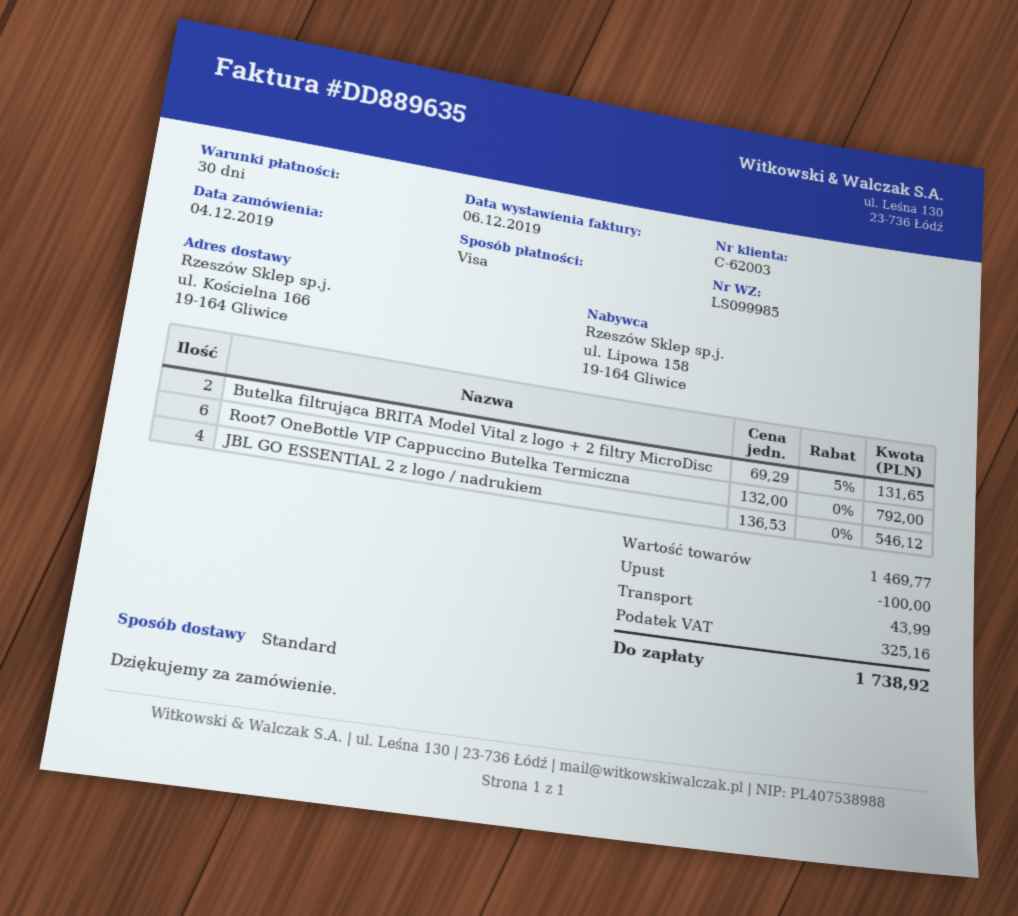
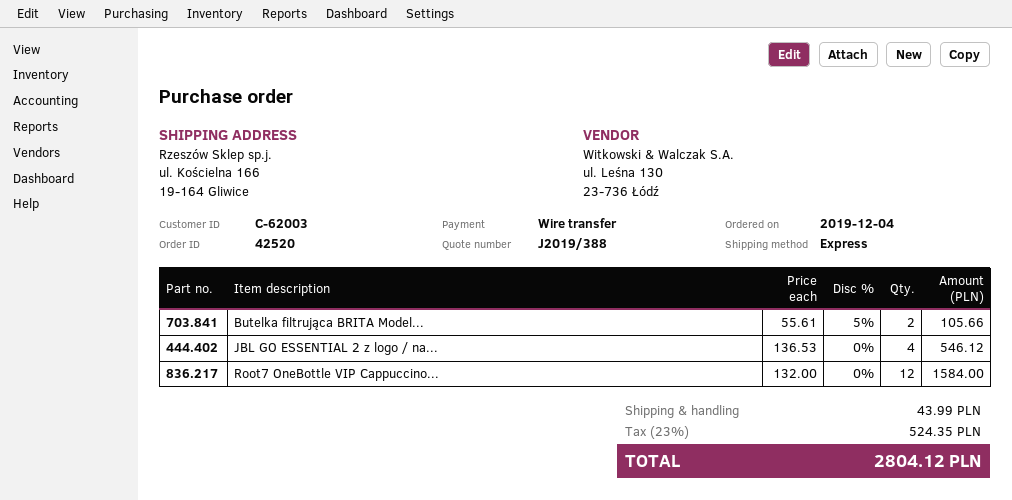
payment method: Visa -> bank transfer
shipping method: standard -> express
Butelka filtrująca BRITA Model Vital z logo + 2 filtry MicroDisc: 2 x 69.29 - 5% = 131.65 -> 2 x 55.61 - 5% = 105.66
Root7 OneBottle VIP Cappuccino Butelka Termiczna: 6 x 132.00 = 792.00 -> 12 x 132.00 = 1584.00
discount: 100.00 -> none
tax: 325.16 -> 524.35
total: 1738.92 -> 2804.12

